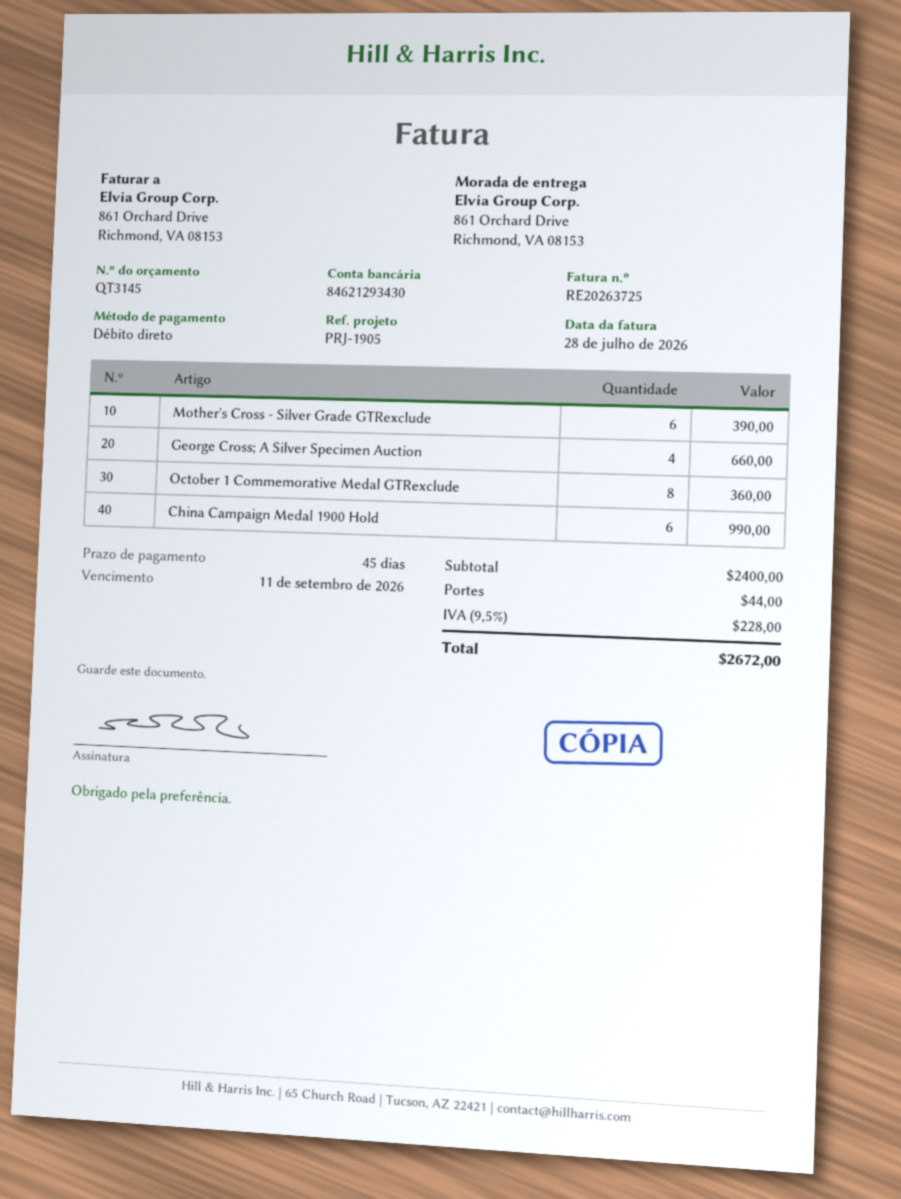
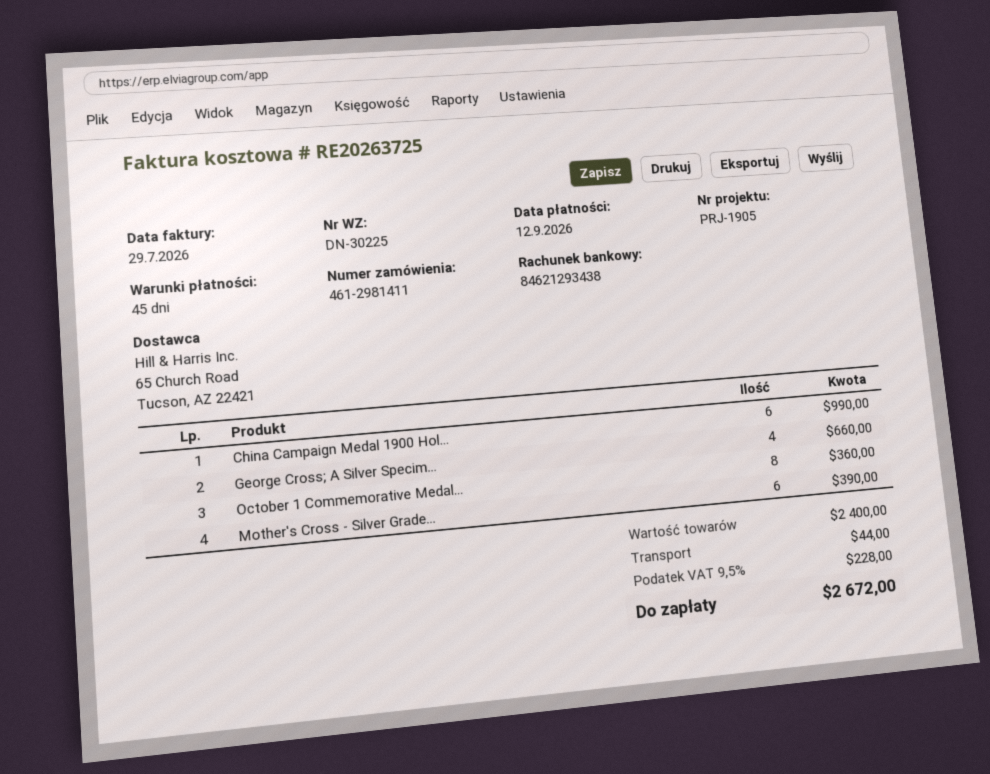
invoice date: 2026-07-28 -> 2026-07-29
due date: 2026-09-11 -> 2026-09-12
bank account: 84621293430 -> 84621293438

